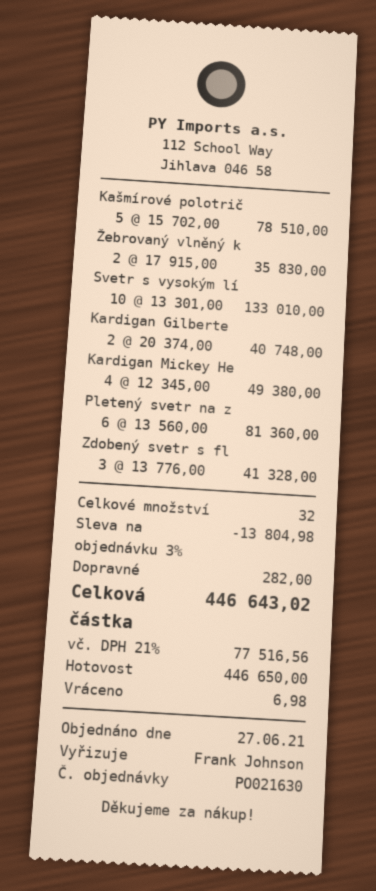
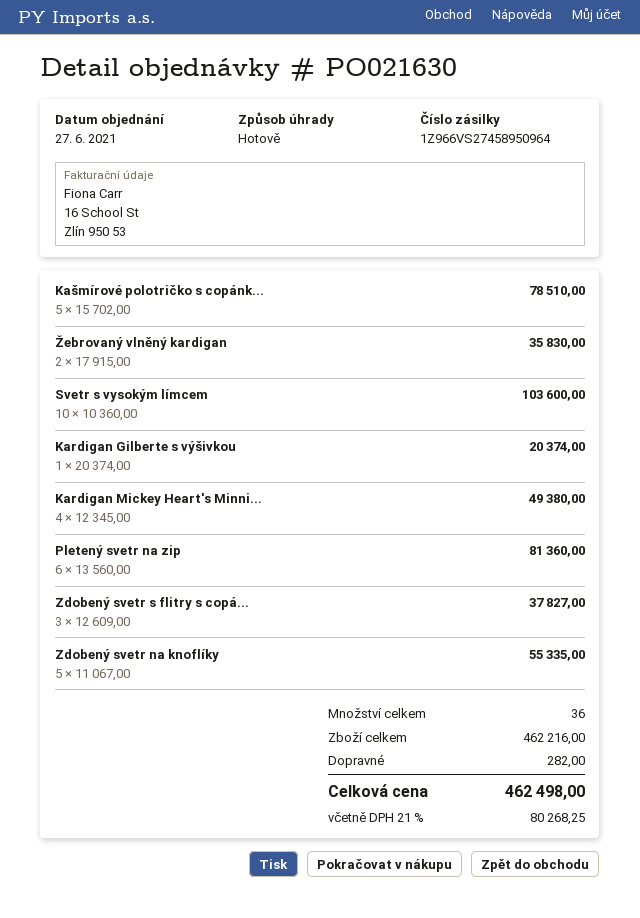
Svetr s vysokým lí: 10 x 13301.00 = 133010.00 -> 10 x 10360.00 = 103600.00
Kardigan Gilberte: 2 x 20374.00 = 40748.00 -> 1 x 20374.00 = 20374.00
Zdobený svetr s fl: 3 x 13776.00 = 41328.00 -> 3 x 12609.00 = 37827.00
Zdobený svetr na knoflíky: none -> 5 x 11067.00 = 55335.00
total quantity: 32 -> 36
discount: 3% = 13804.98 -> none
tax: 21% = 77516.56 -> 21% = 80268.25
total: 446643.02 -> 462498.00

